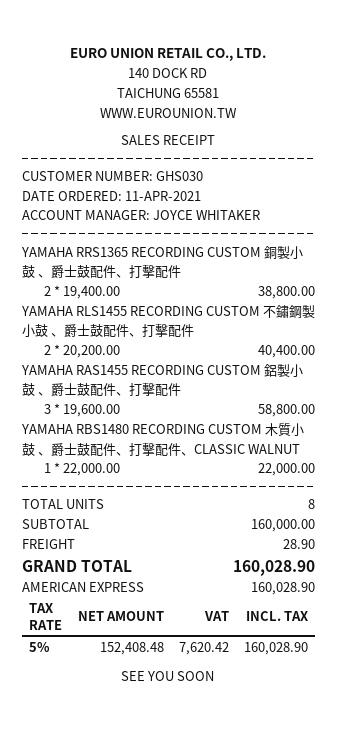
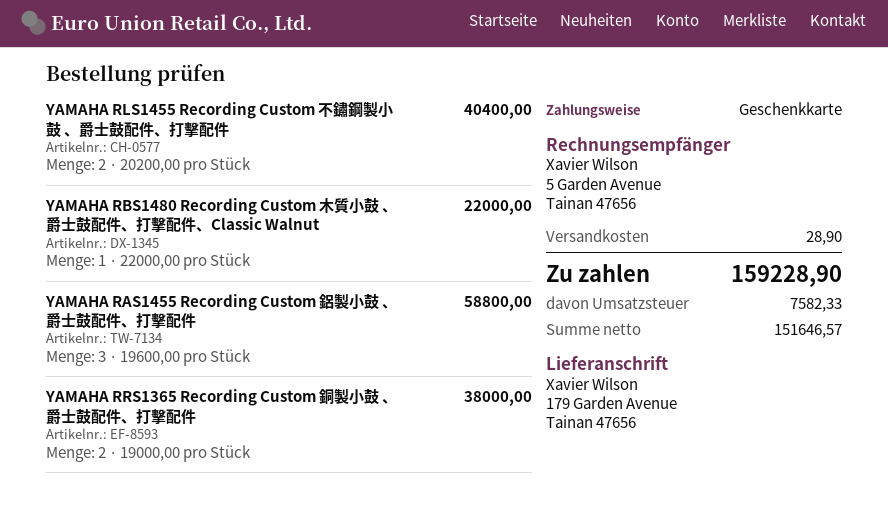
payment method: American Express -> gift card
YAMAHA RRS1365 RECORDING CUSTOM 銅製小鼓 、爵士鼓配件、打擊配件: 2 x 19400.00 = 38800.00 -> 2 x 19000.00 = 38000.00
net: 152408.48 -> 151646.57
tax: 7620.42 -> 7582.33
total: 160028.90 -> 159228.90

